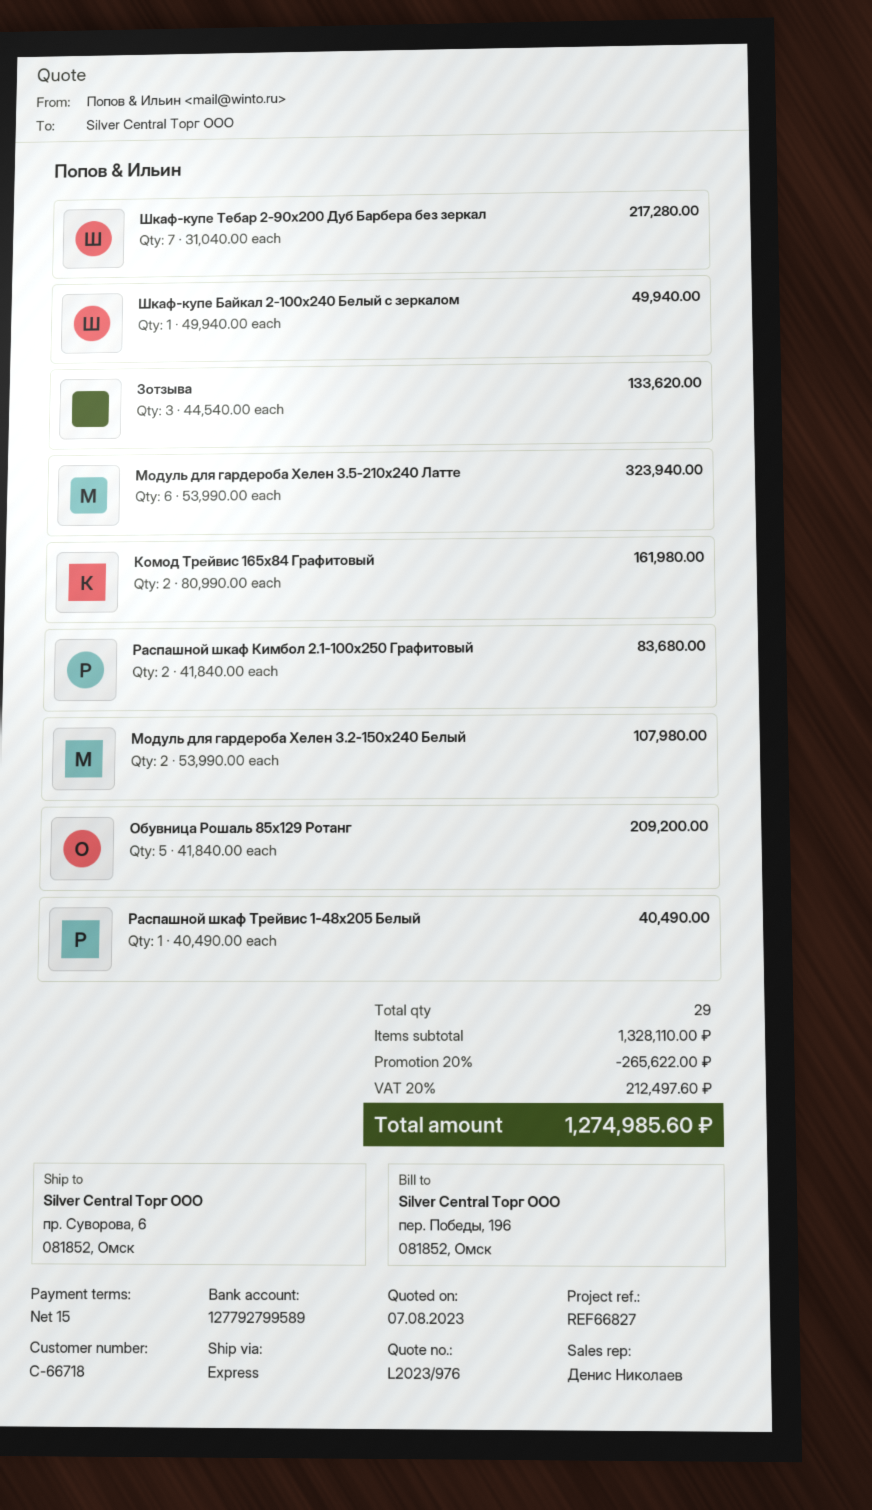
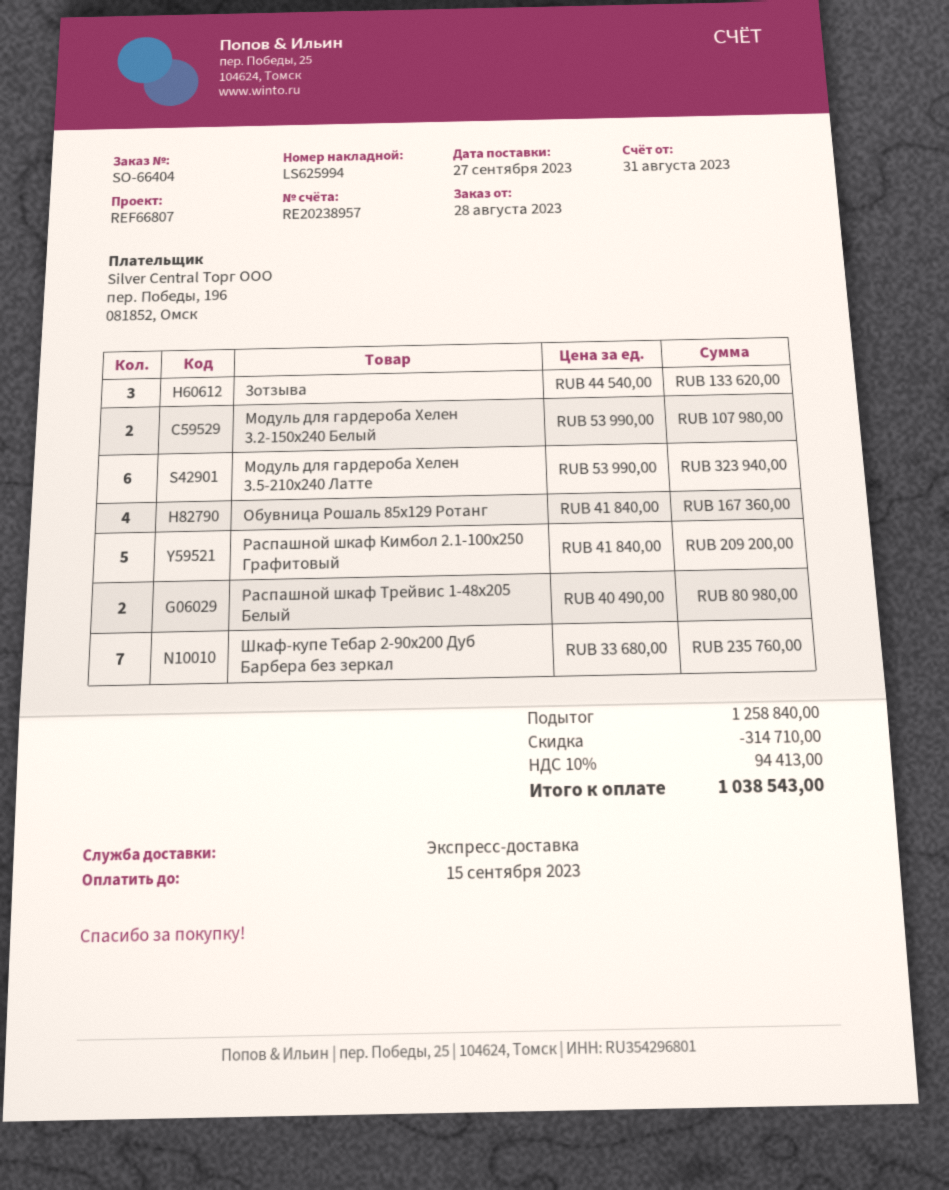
reference: REF66827 -> REF66807
Шкаф-купе Тебар 2-90x200 Дуб Барбера без зеркал: 7 x 31040.00 = 217280.00 -> 7 x 33680.00 = 235760.00
Шкаф-купе Байкал 2-100x240 Белый с зеркалом: 1 x 49940.00 = 49940.00 -> none
Комод Трейвис 165x84 Графитовый: 2 x 80990.00 = 161980.00 -> none
Распашной шкаф Кимбол 2.1-100x250 Графитовый: 2 x 41840.00 = 83680.00 -> 5 x 41840.00 = 209200.00
Обувница Рошаль 85x129 Ротанг: 5 x 41840.00 = 209200.00 -> 4 x 41840.00 = 167360.00
Распашной шкаф Трейвис 1-48x205 Белый: 1 x 40490.00 = 40490.00 -> 2 x 40490.00 = 80980.00
subtotal: 1328110.00 -> 1258840.00
discount: 265622.00 -> 314710.00
tax: 20% = 212497.60 -> 10% = 94413.00
total: 1274985.60 -> 1038543.00

